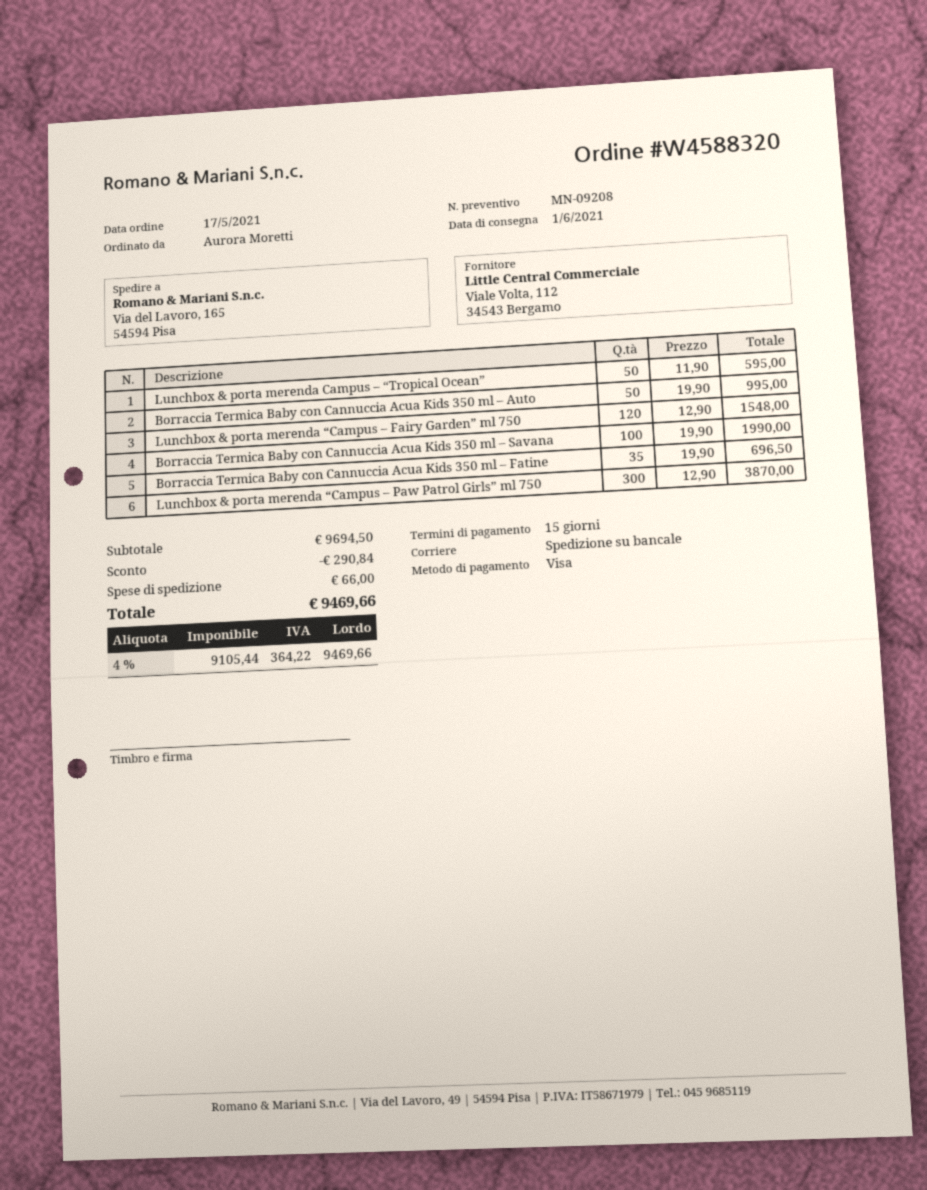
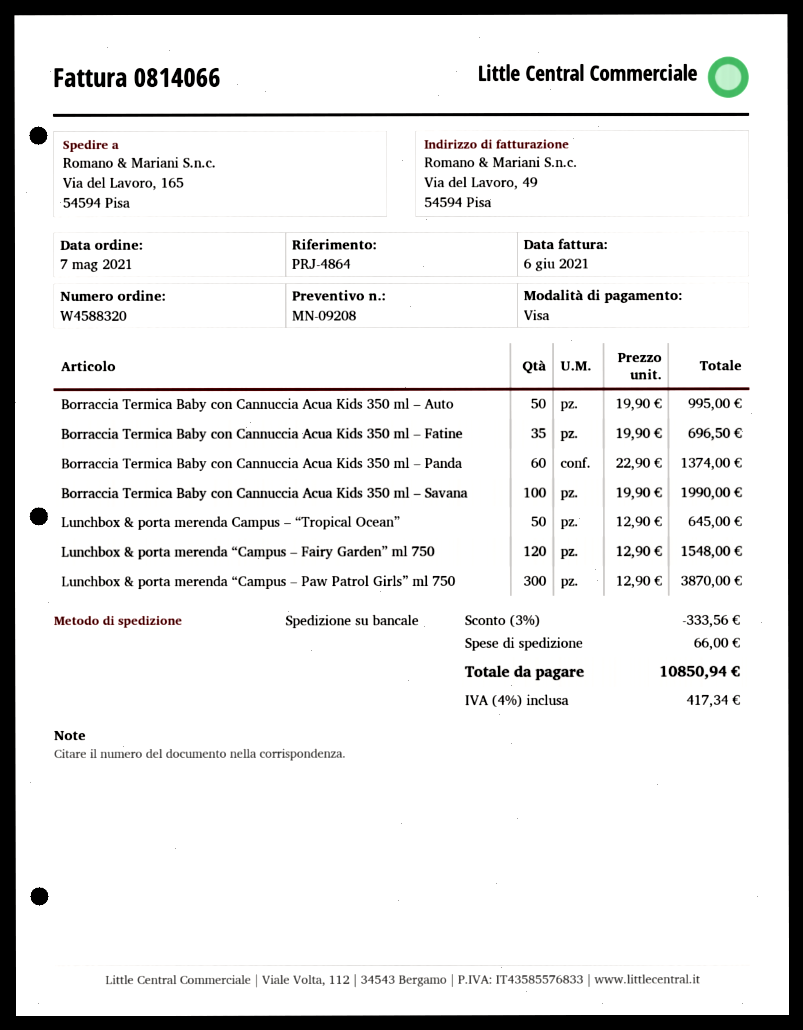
order date: 2021-05-17 -> 2021-05-07
Lunchbox & porta merenda Campus – “Tropical Ocean”: 50 x 11.90 = 595.00 -> 50 x 12.90 = 645.00
Borraccia Termica Baby con Cannuccia Acua Kids 350 ml – Panda: none -> 60 x 22.90 = 1374.00
discount: 290.84 -> 333.56
tax: 4% = 364.22 -> 4% = 417.34
total: 9469.66 -> 10850.94

